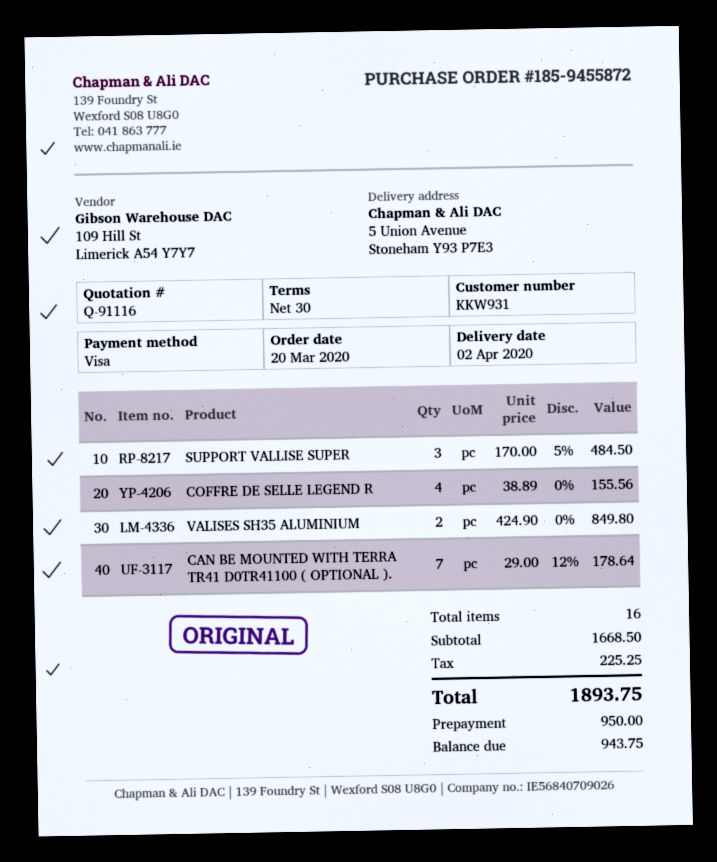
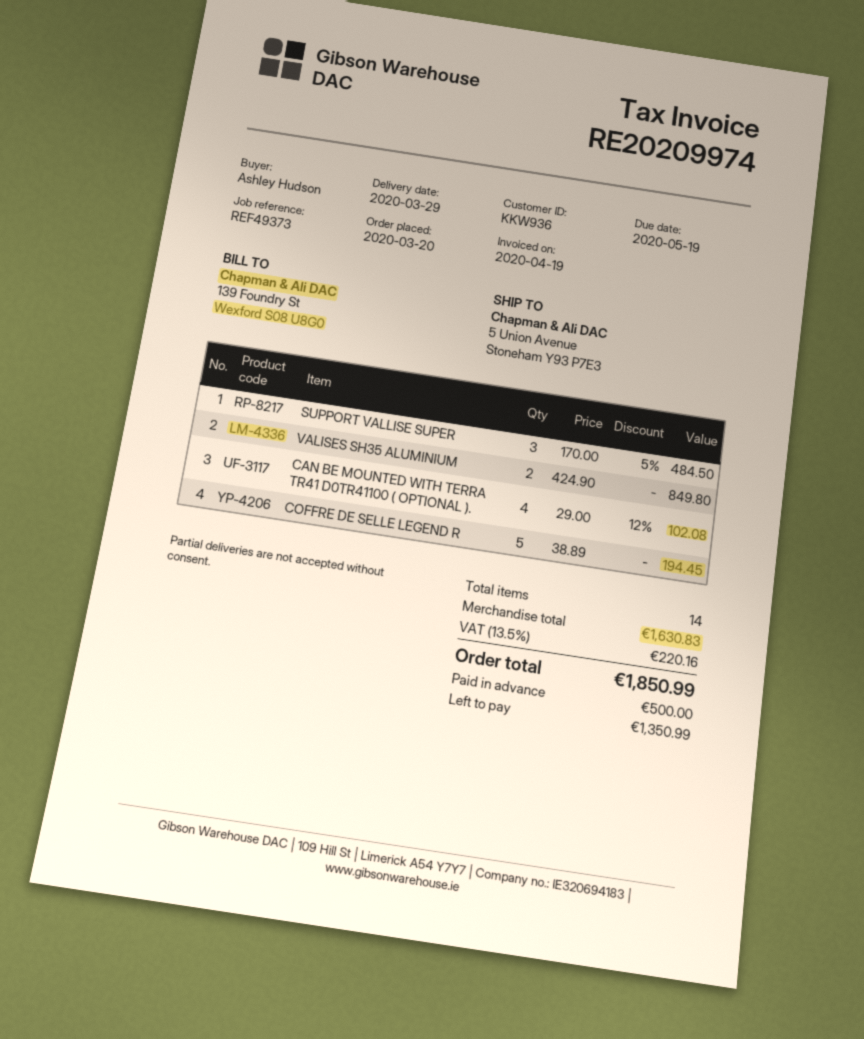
delivery date: 2020-04-02 -> 2020-03-29
customer number: KKW931 -> KKW936
COFFRE DE SELLE LEGEND R: 4 x 38.89 = 155.56 -> 5 x 38.89 = 194.45
CAN BE MOUNTED WITH TERRA TR41 D0TR41100 ( OPTIONAL ).: 7 x 29.00 - 12% = 178.64 -> 4 x 29.00 - 12% = 102.08
total quantity: 16 -> 14
subtotal: 1668.50 -> 1630.83
tax: 225.25 -> 220.16
total: 1893.75 -> 1850.99
deposit: 950.00 -> 500.00
balance: 943.75 -> 1350.99

